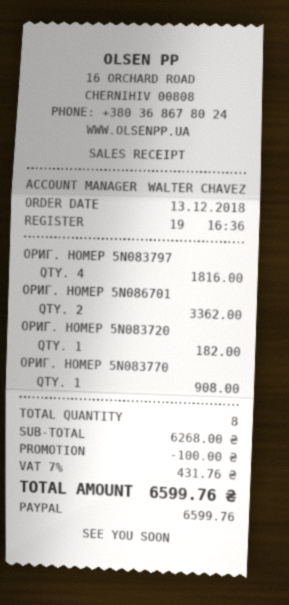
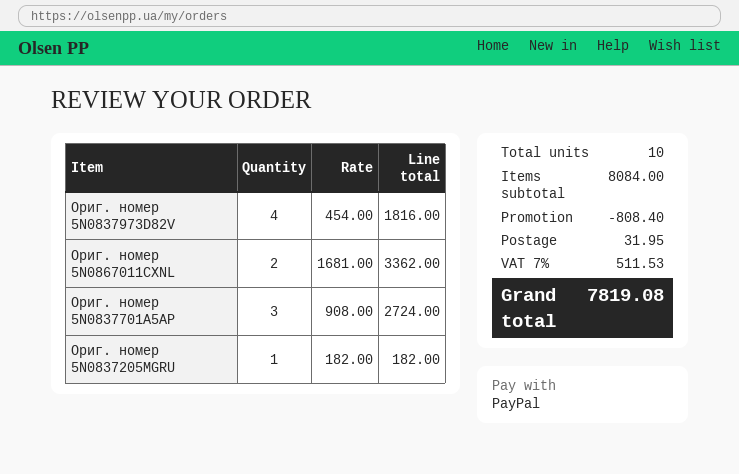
ОРИГ. НОМЕР 5N083770: 1 for 908.00 -> 3 for 2724.00
total quantity: 8 -> 10
subtotal: 6268.00 -> 8084.00
discount: 100.00 -> 808.40
shipping: none -> 31.95
tax: 7% = 431.76 -> 7% = 511.53
total: 6599.76 -> 7819.08

